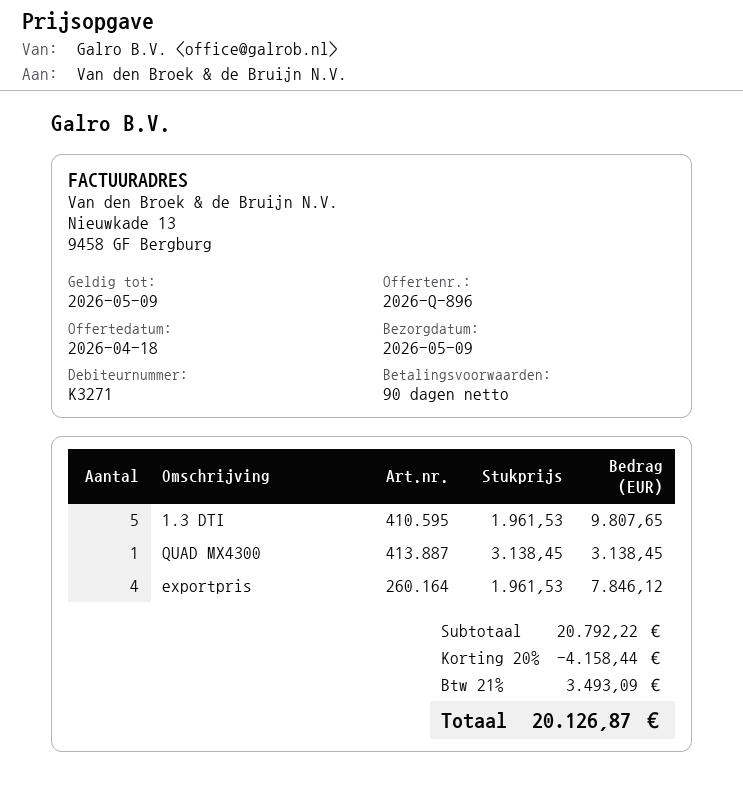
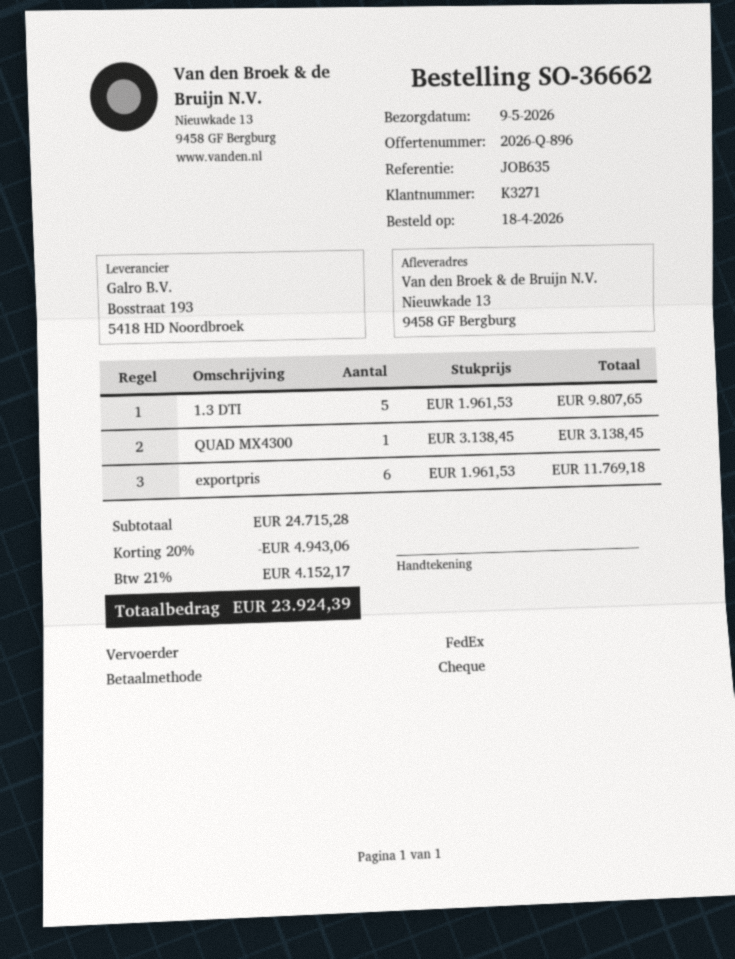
exportpris: 4 x 1961.53 = 7846.12 -> 6 x 1961.53 = 11769.18
subtotal: 20792.22 -> 24715.28
discount: 20% = 4158.44 -> 20% = 4943.06
tax: 21% = 3493.09 -> 21% = 4152.17
total: 20126.87 -> 23924.39

